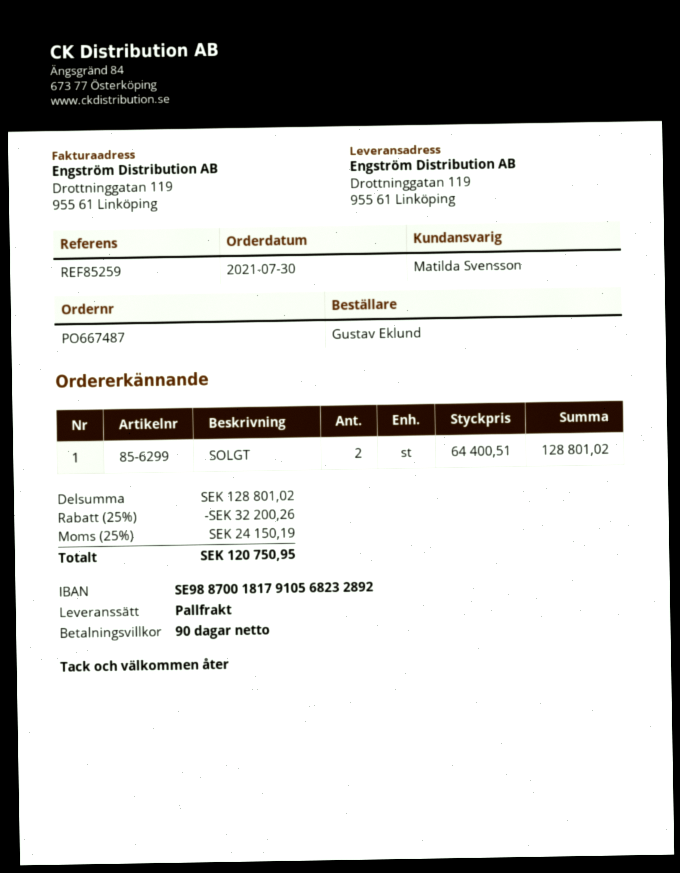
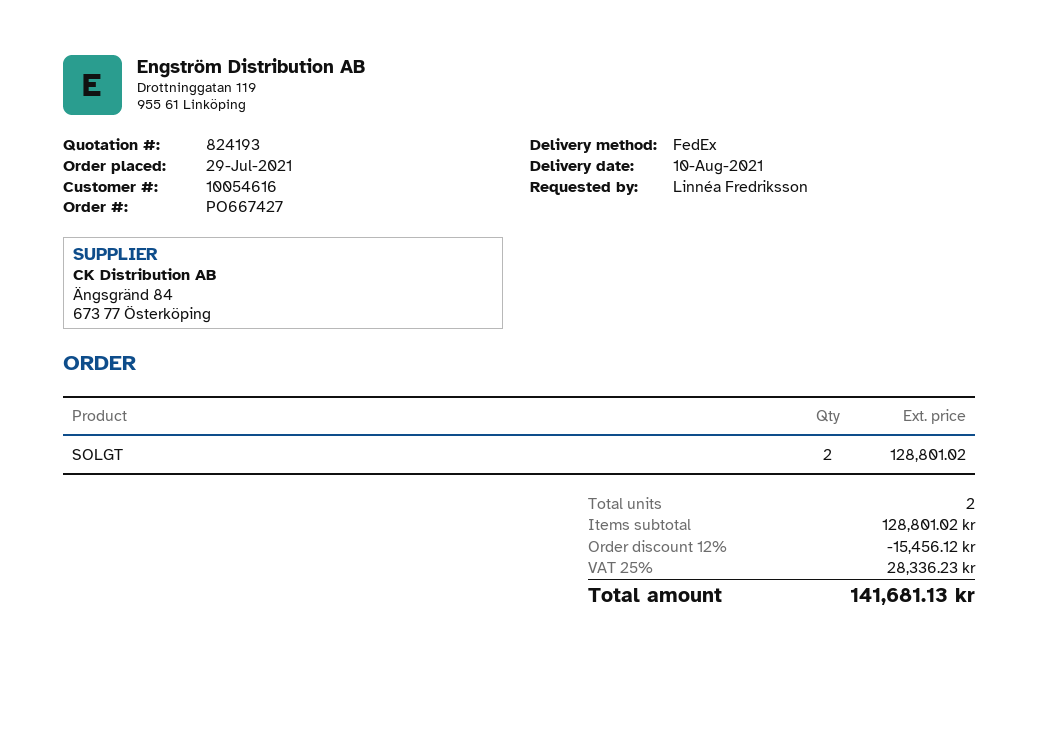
order number: PO667487 -> PO667427
order date: 2021-07-30 -> 2021-07-29
ordered by: Gustav Eklund -> Linnéa Fredriksson
shipping method: pallet freight -> FedEx
discount: 25% = 32200.26 -> 12% = 15456.12
tax: 25% = 24150.19 -> 25% = 28336.23
total: 120750.95 -> 141681.13

